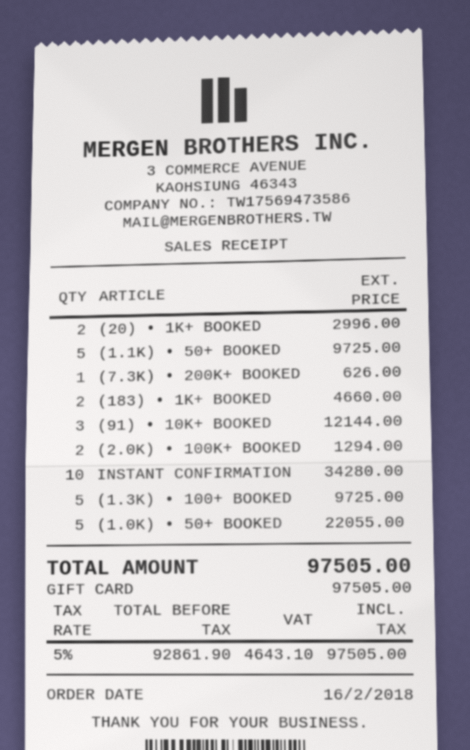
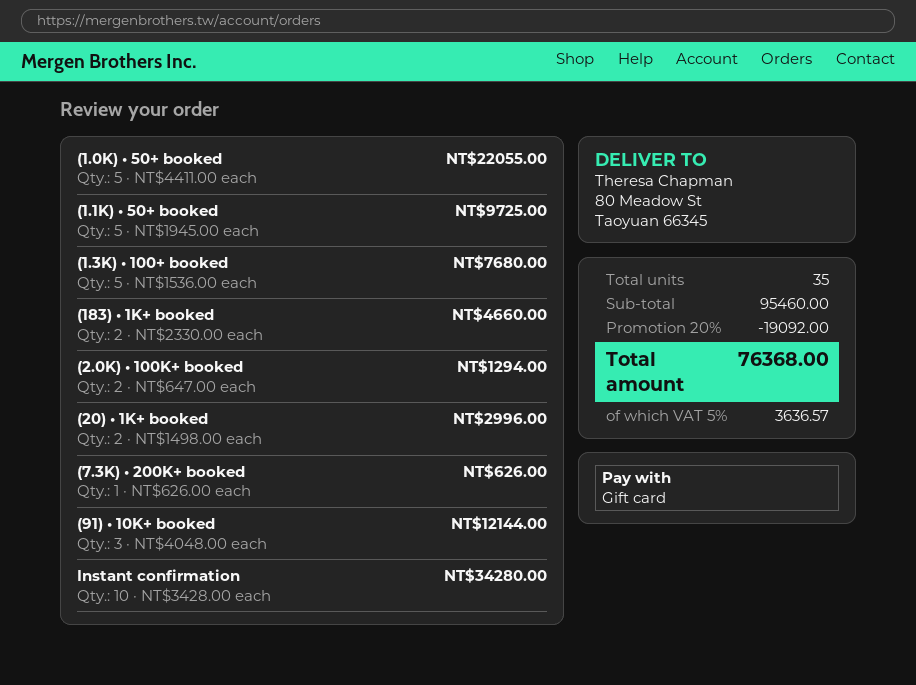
(1.3K) • 100+ BOOKED: 5 for 9725.00 -> 5 for 7680.00
discount: none -> 20% = 19092.00
tax: 5% = 4643.10 -> 5% = 3636.57
total: 97505.00 -> 76368.00

